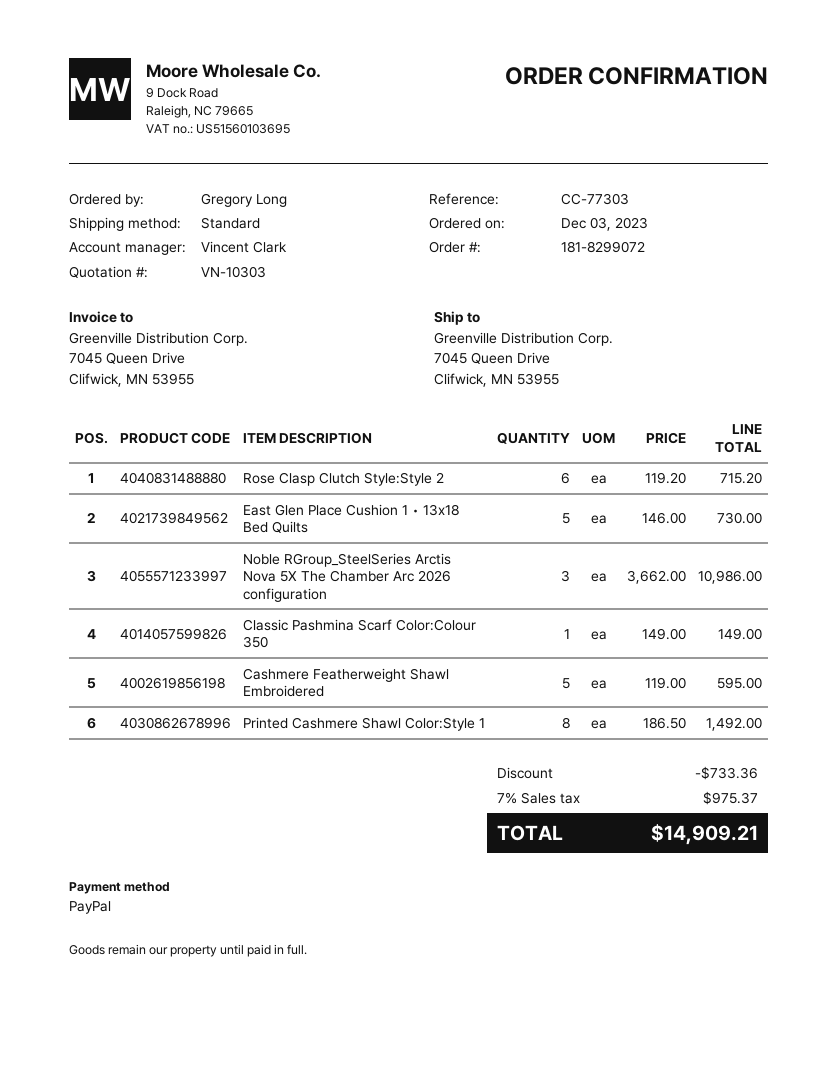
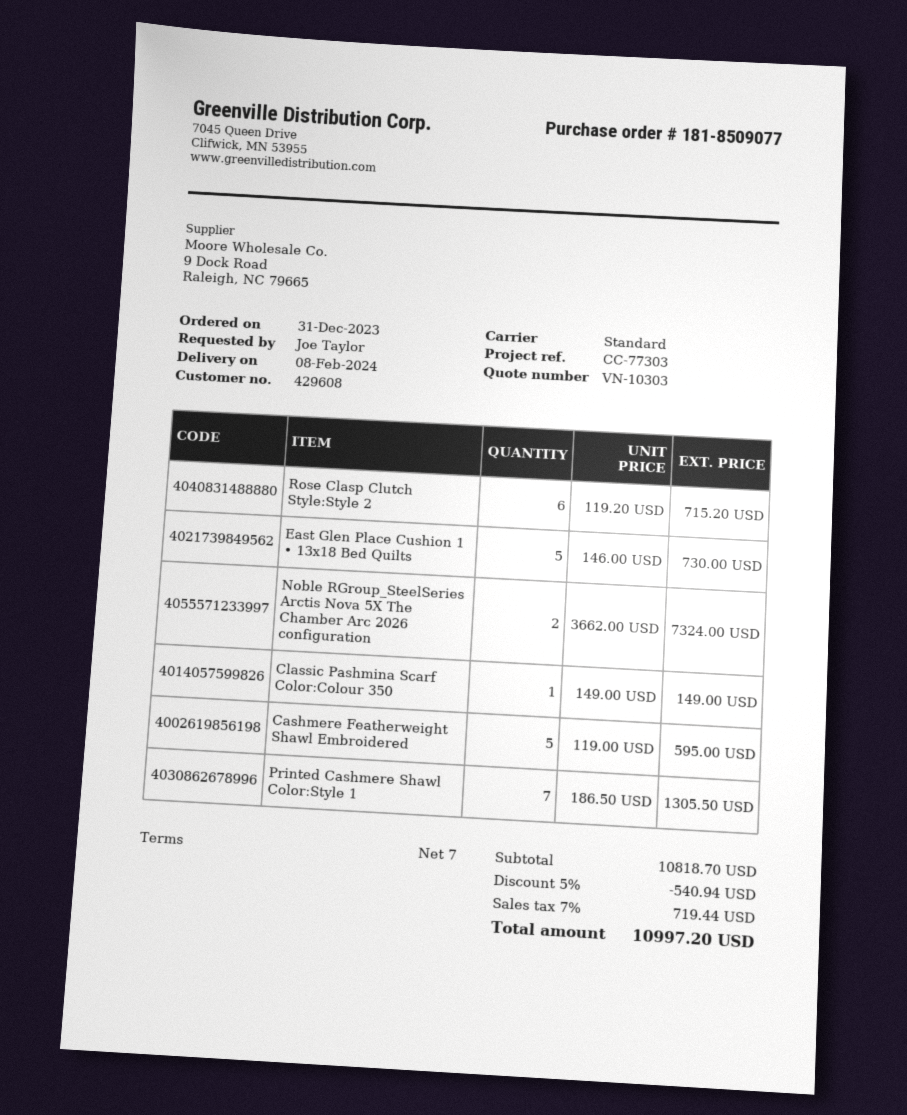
order number: 181-8299072 -> 181-8509077
order date: 2023-12-03 -> 2023-12-31
ordered by: Gregory Long -> Joe Taylor
Noble RGroup_SteelSeries Arctis Nova 5X The Chamber Arc 2026 configuration: 3 x 3662.00 = 10986.00 -> 2 x 3662.00 = 7324.00
Printed Cashmere Shawl Color:Style 1: 8 x 186.50 = 1492.00 -> 7 x 186.50 = 1305.50
discount: 733.36 -> 540.94
tax: 7% = 975.37 -> 7% = 719.44
total: 14909.21 -> 10997.20

